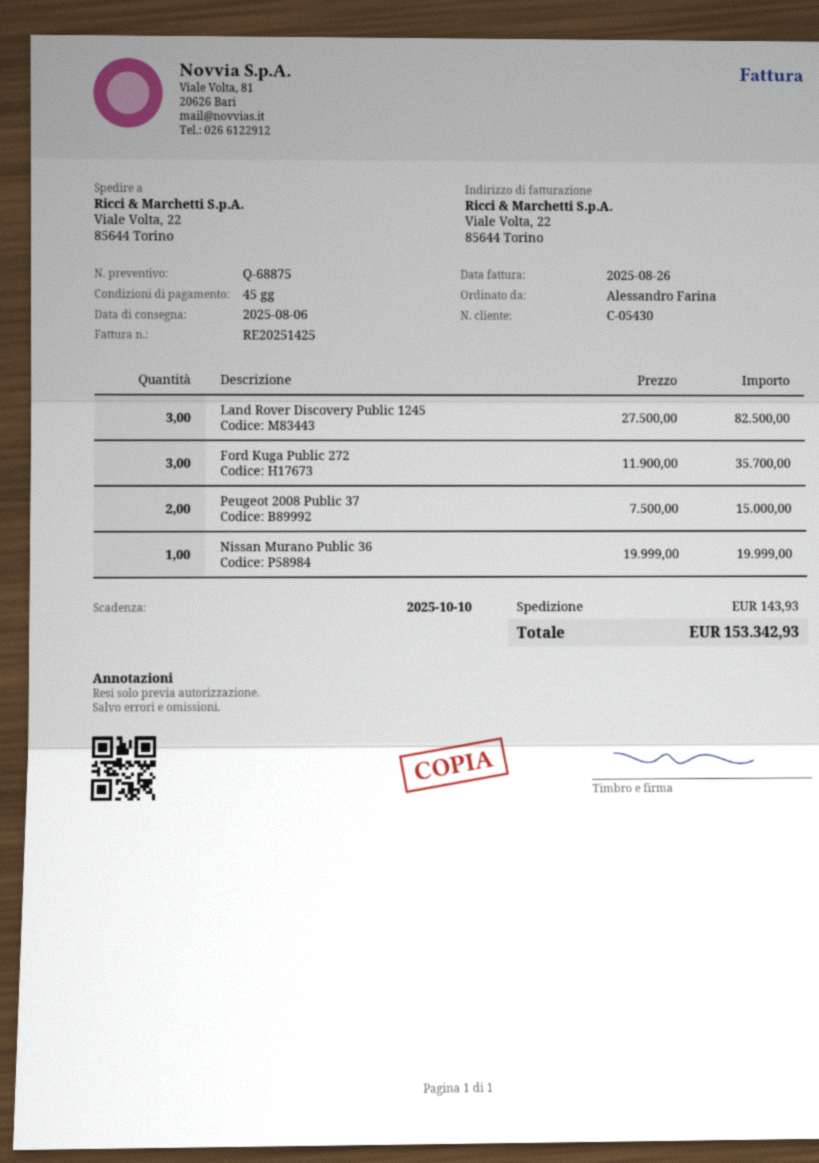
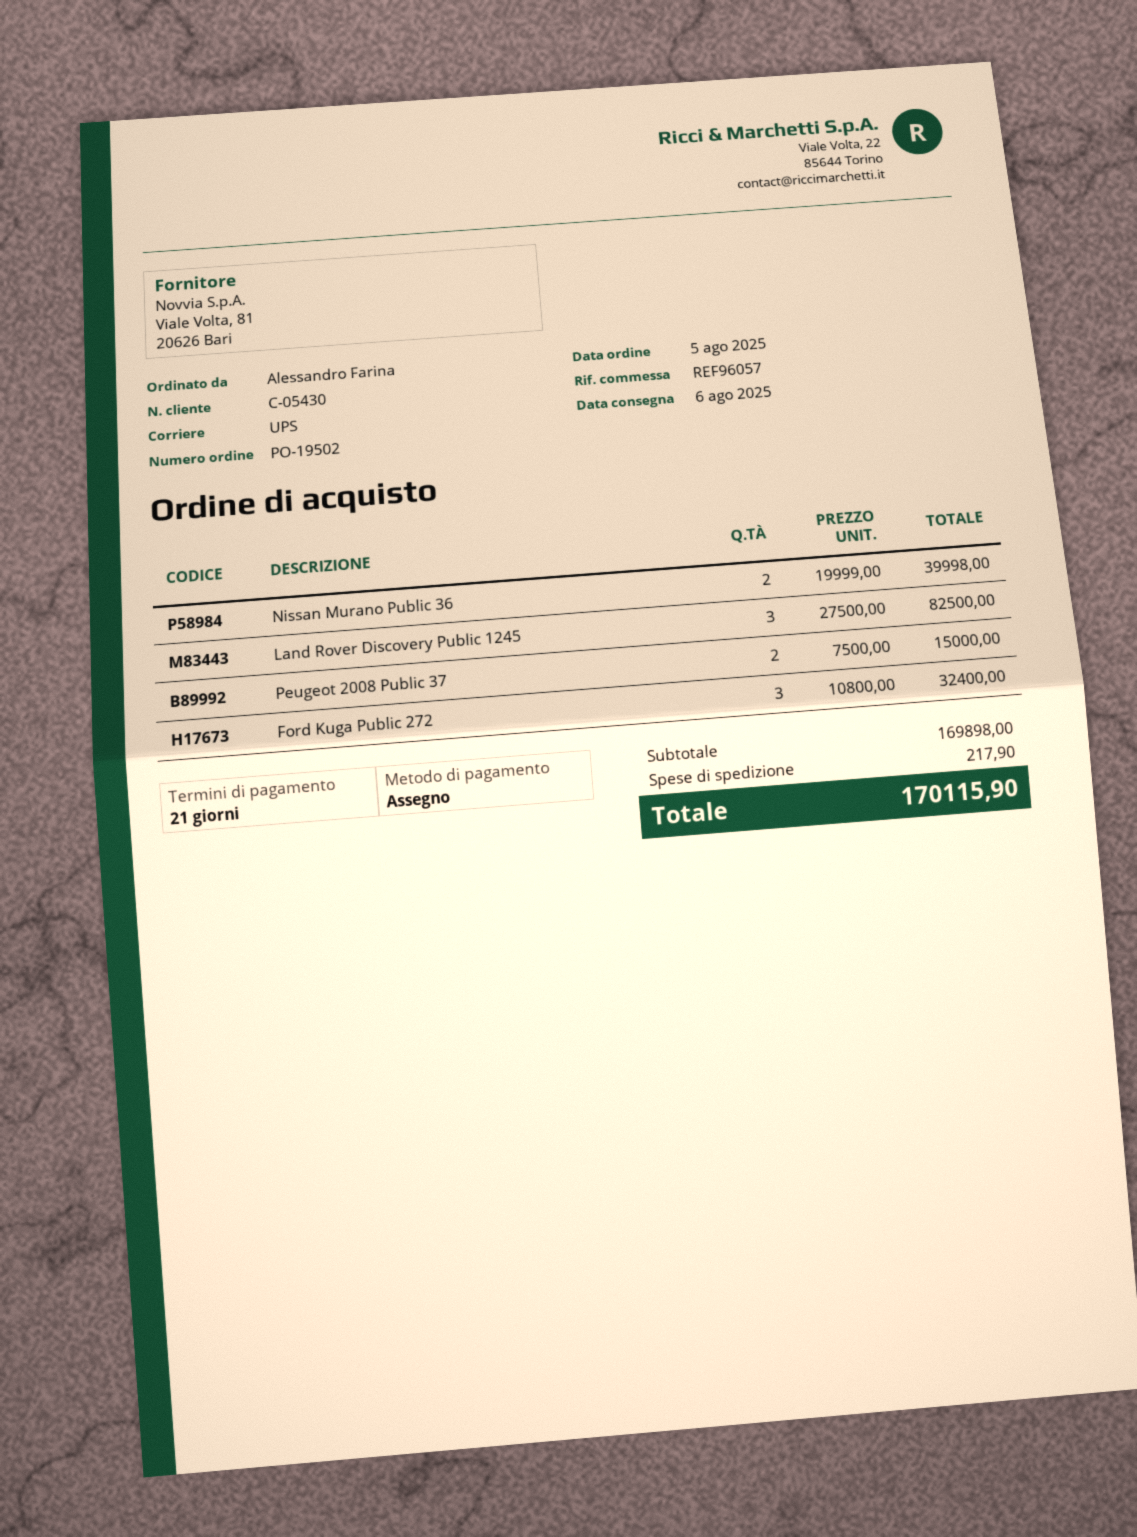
payment terms: 45 days -> 21 days
Ford Kuga Public 272: 3 x 11900.00 = 35700.00 -> 3 x 10800.00 = 32400.00
Nissan Murano Public 36: 1 x 19999.00 = 19999.00 -> 2 x 19999.00 = 39998.00
shipping: 143.93 -> 217.90
total: 153342.93 -> 170115.90

